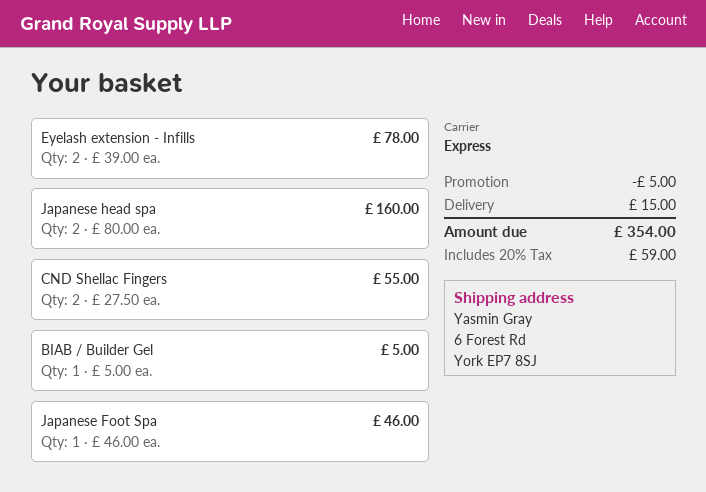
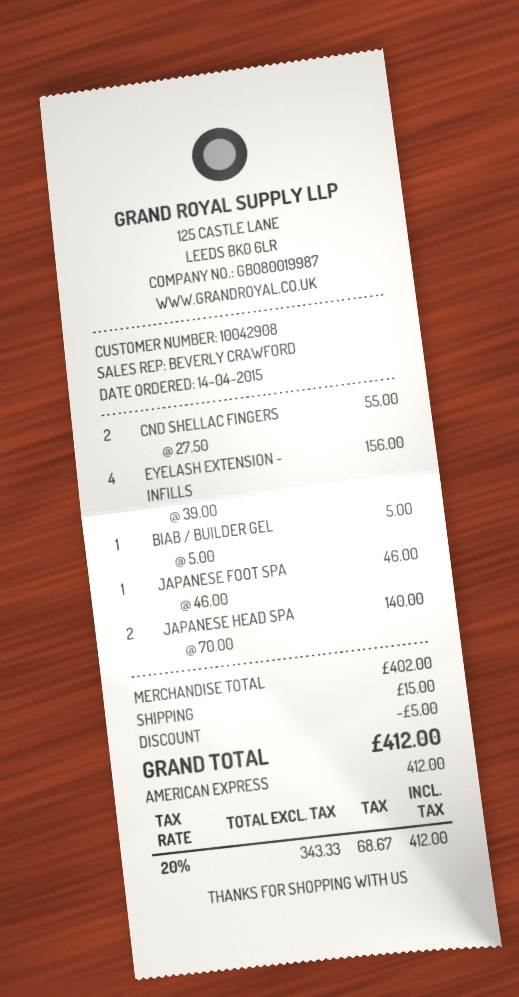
Eyelash extension - Infills: 2 x 39.00 = 78.00 -> 4 x 39.00 = 156.00
Japanese head spa: 2 x 80.00 = 160.00 -> 2 x 70.00 = 140.00
tax: 20% = 59.00 -> 20% = 68.67
total: 354.00 -> 412.00

